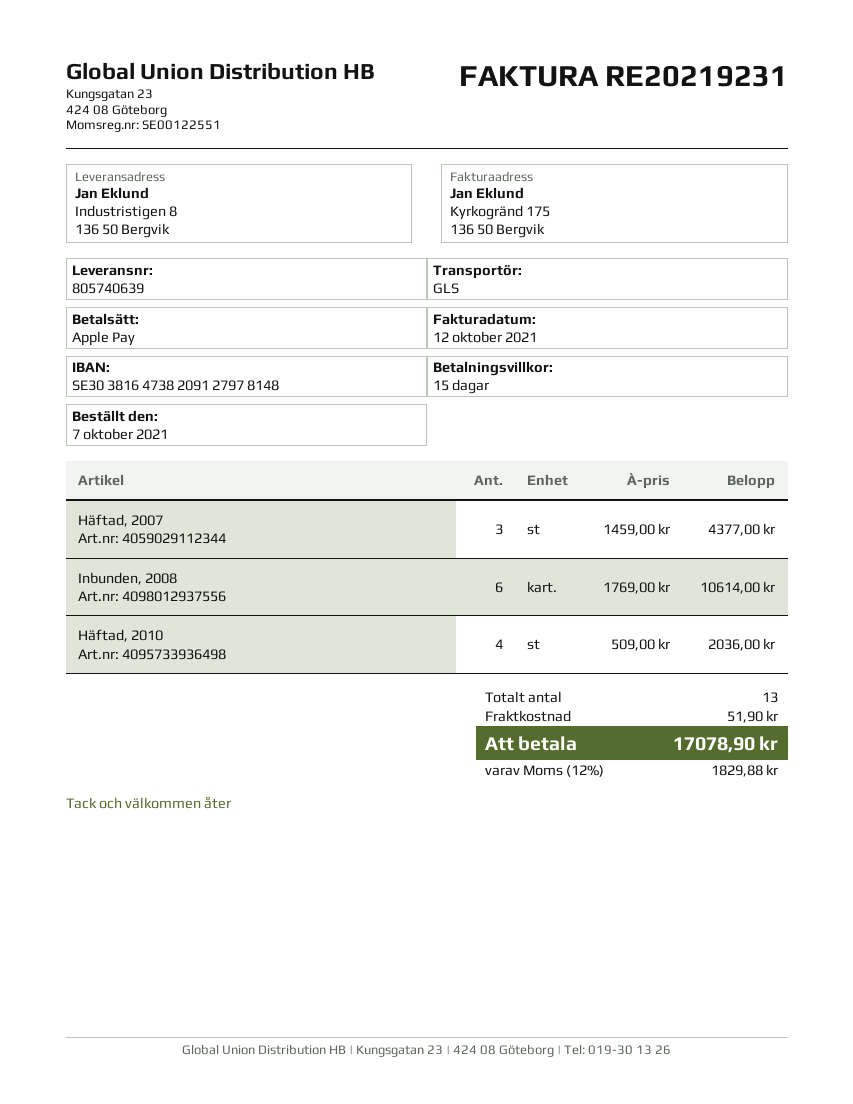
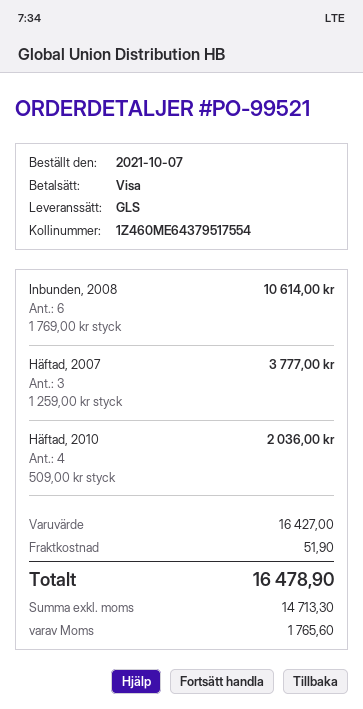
payment method: Apple Pay -> Visa
Häftad, 2007: 3 x 1459.00 = 4377.00 -> 3 x 1259.00 = 3777.00
tax: 1829.88 -> 1765.60
total: 17078.90 -> 16478.90

